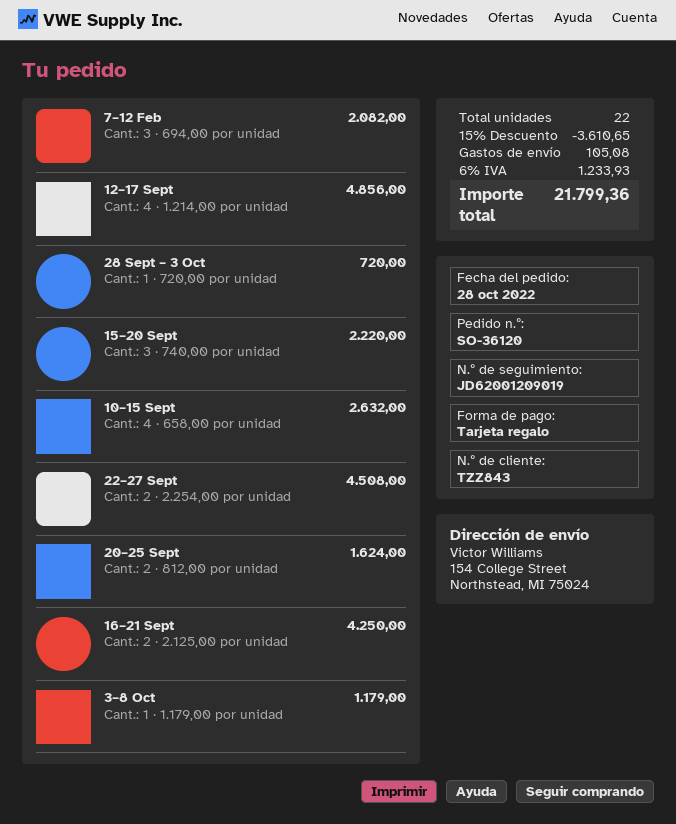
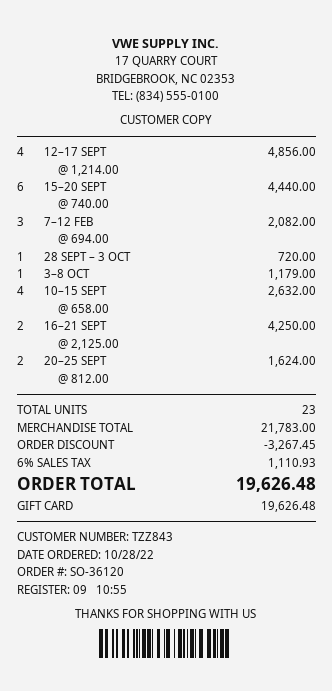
15–20 Sept: 3 x 740.00 = 2220.00 -> 6 x 740.00 = 4440.00
22–27 Sept: 2 x 2254.00 = 4508.00 -> none
total quantity: 22 -> 23
discount: 3610.65 -> 3267.45
shipping: 105.08 -> none
tax: 6% = 1233.93 -> 6% = 1110.93
total: 21799.36 -> 19626.48

